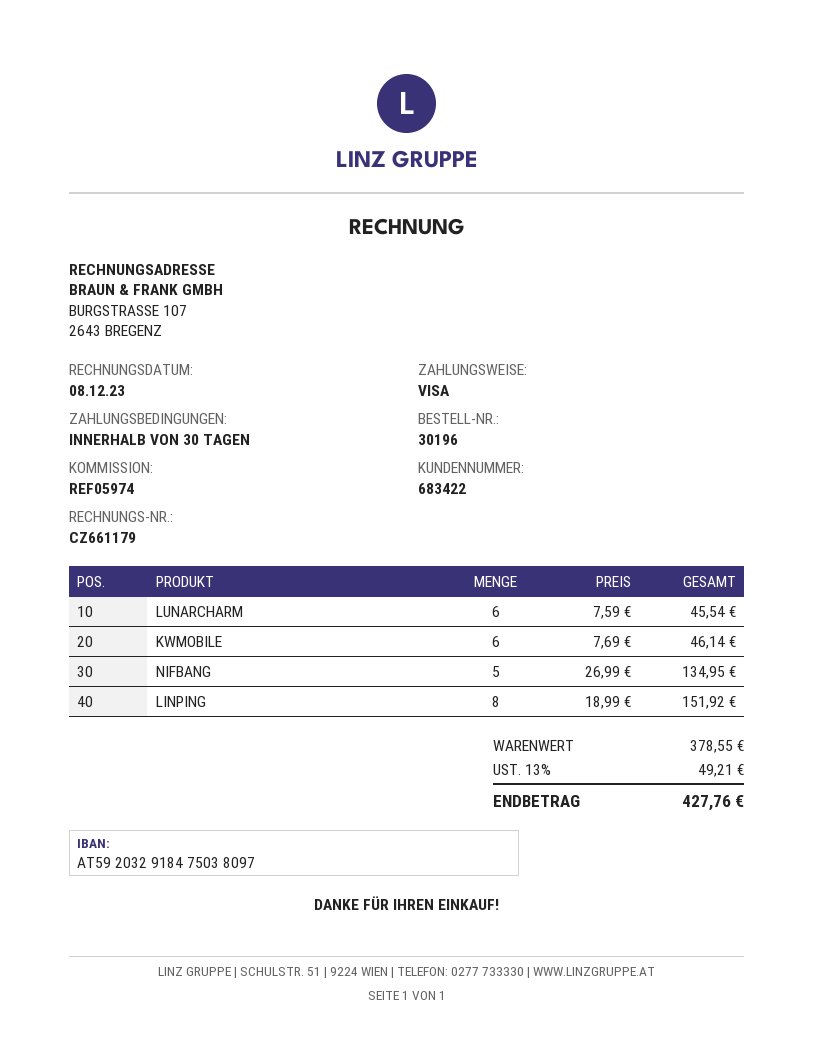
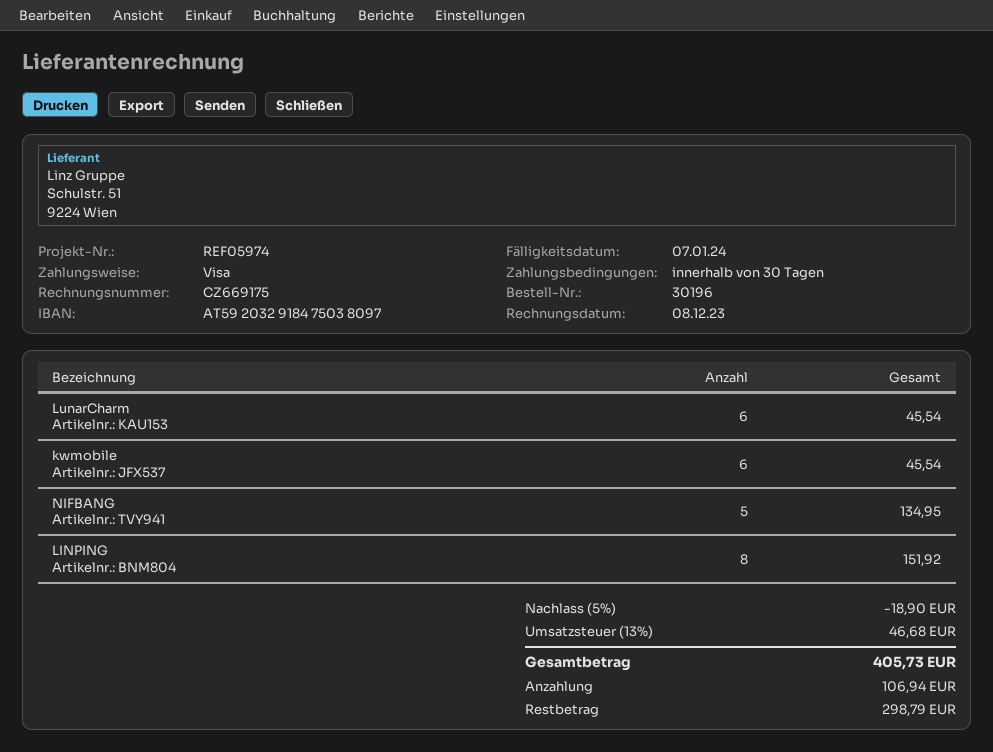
invoice number: CZ661179 -> CZ669175
KWMOBILE: 6 for 46.14 -> 6 for 45.54
discount: none -> 5% = 18.90
tax: 13% = 49.21 -> 13% = 46.68
total: 427.76 -> 405.73

